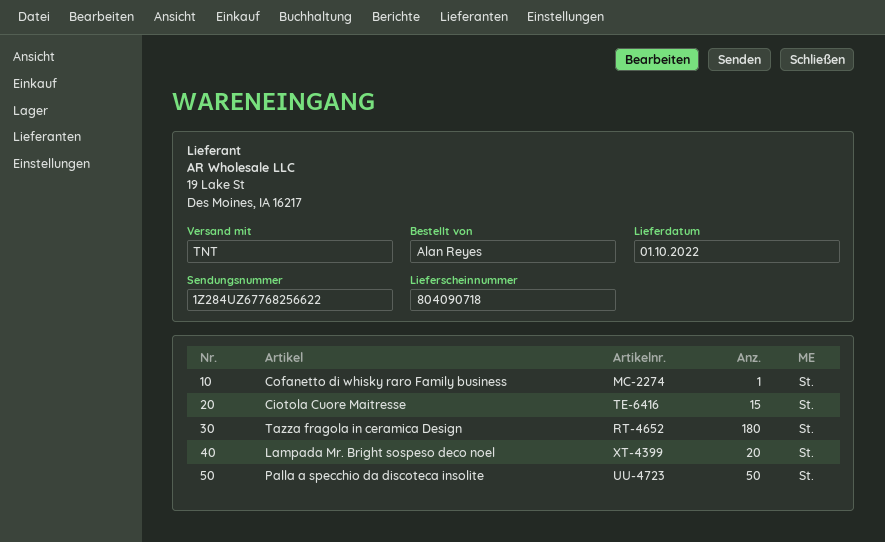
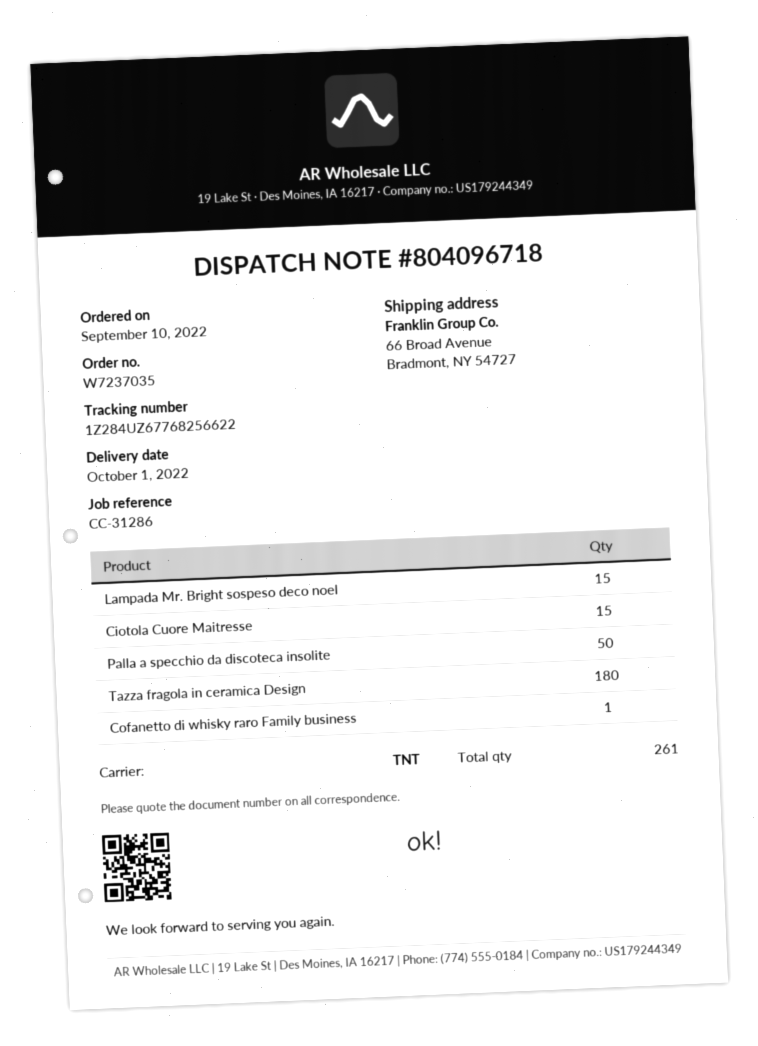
delivery note number: 804090718 -> 804096718
Lampada Mr. Bright sospeso deco noel: 20 -> 15

